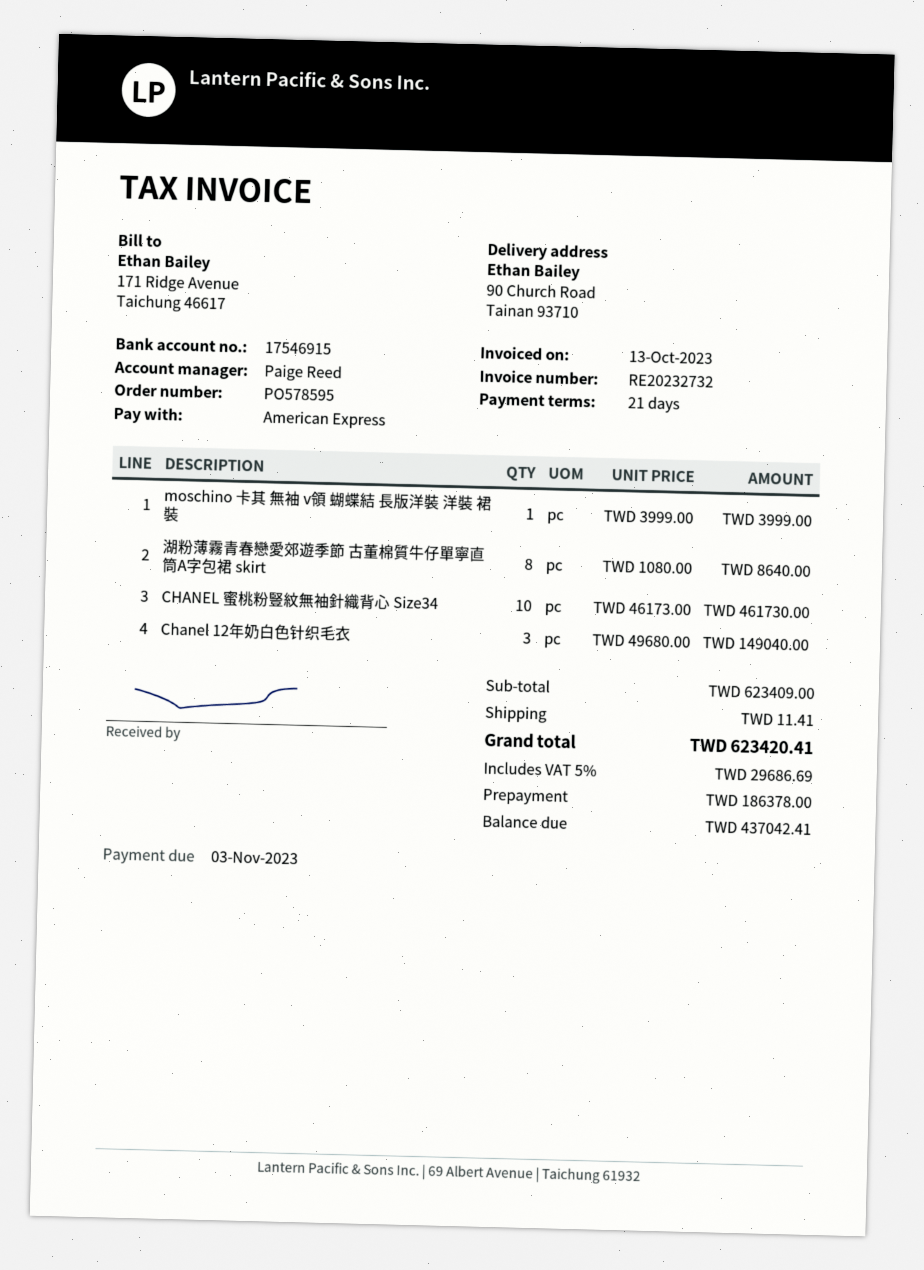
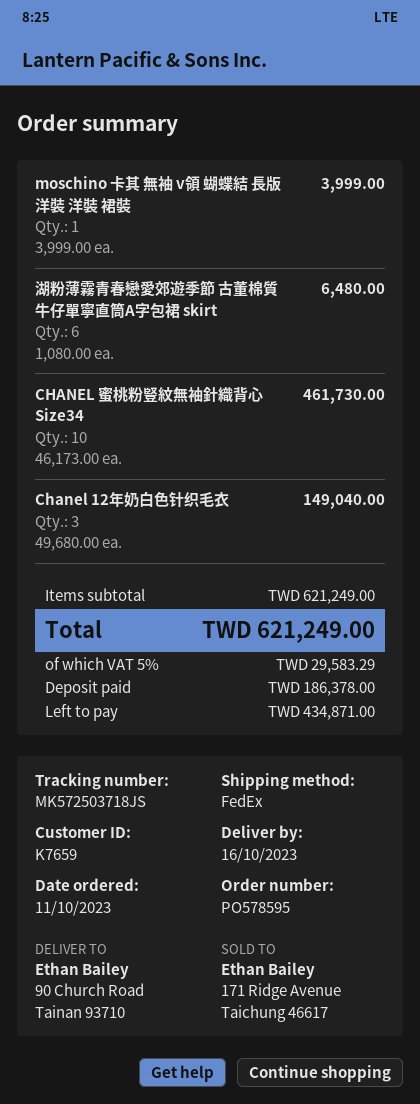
湖粉薄霧青春戀愛郊遊季節 古董棉質牛仔單寧直筒A字包裙 skirt: 8 x 1080.00 = 8640.00 -> 6 x 1080.00 = 6480.00
subtotal: 623409.00 -> 621249.00
shipping: 11.41 -> none
tax: 5% = 29686.69 -> 5% = 29583.29
total: 623420.41 -> 621249.00
balance: 437042.41 -> 434871.00

